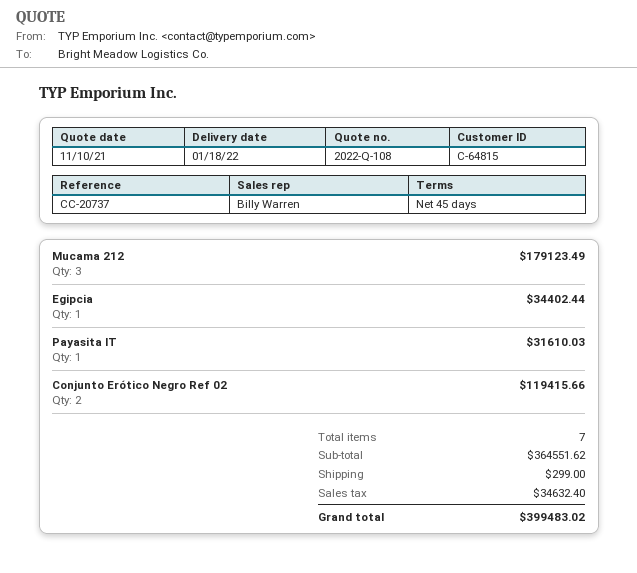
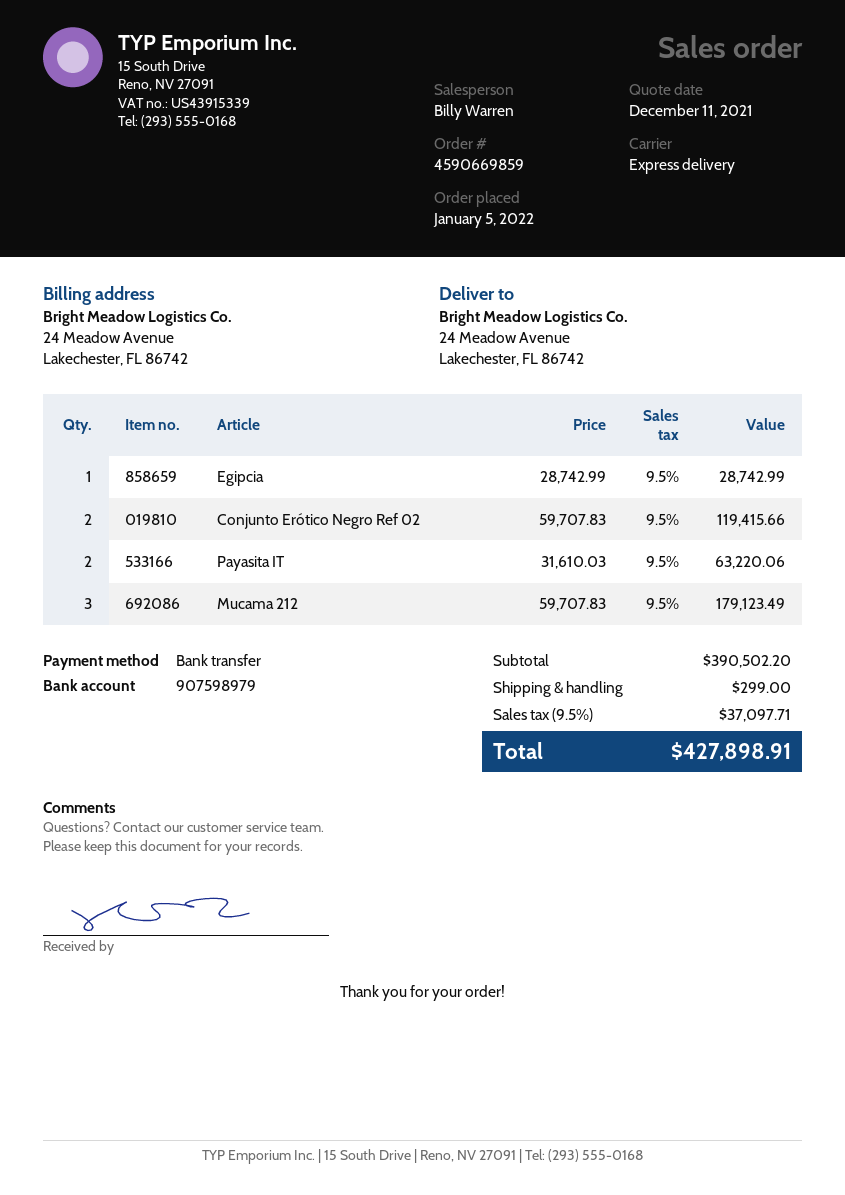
quote date: 2021-11-10 -> 2021-12-11
Egipcia: 1 for 34402.44 -> 1 for 28742.99
Payasita IT: 1 for 31610.03 -> 2 for 63220.06
subtotal: 364551.62 -> 390502.20
tax: 34632.40 -> 37097.71
total: 399483.02 -> 427898.91

